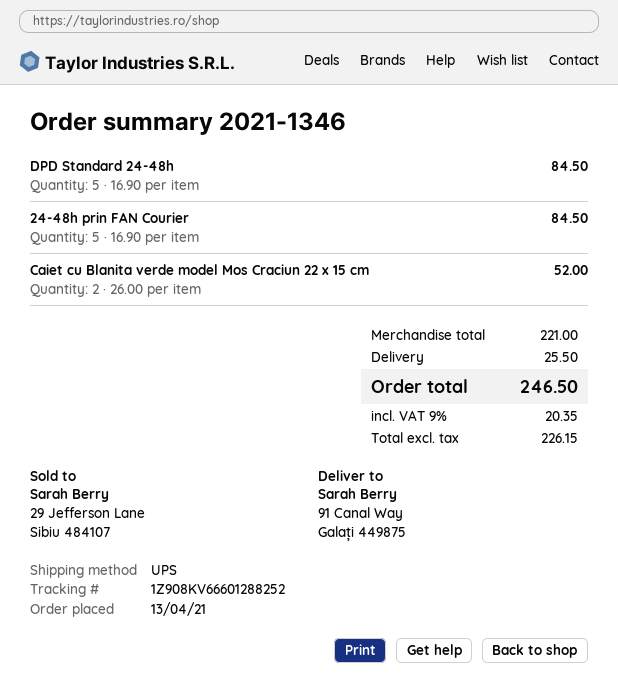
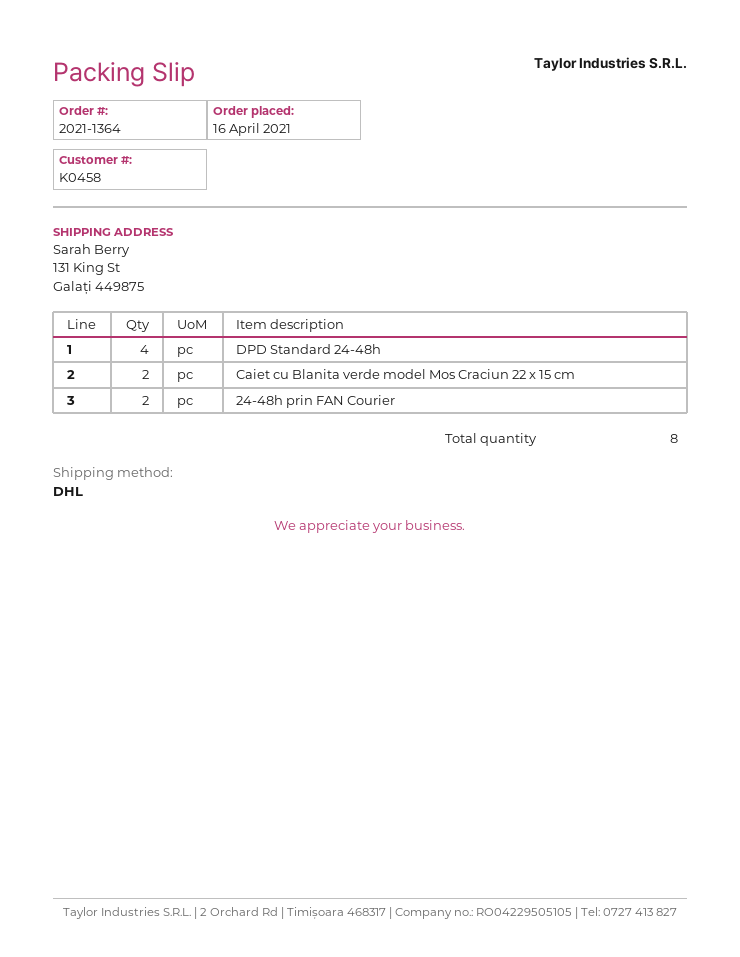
order number: 2021-1346 -> 2021-1364
order date: 2021-04-13 -> 2021-04-16
shipping method: UPS -> DHL
ship to: 91 Canal Way, Galați 449875 -> 131 King St, Galați 449875
DPD Standard 24-48h: 5 -> 4
24-48h prin FAN Courier: 5 -> 2

